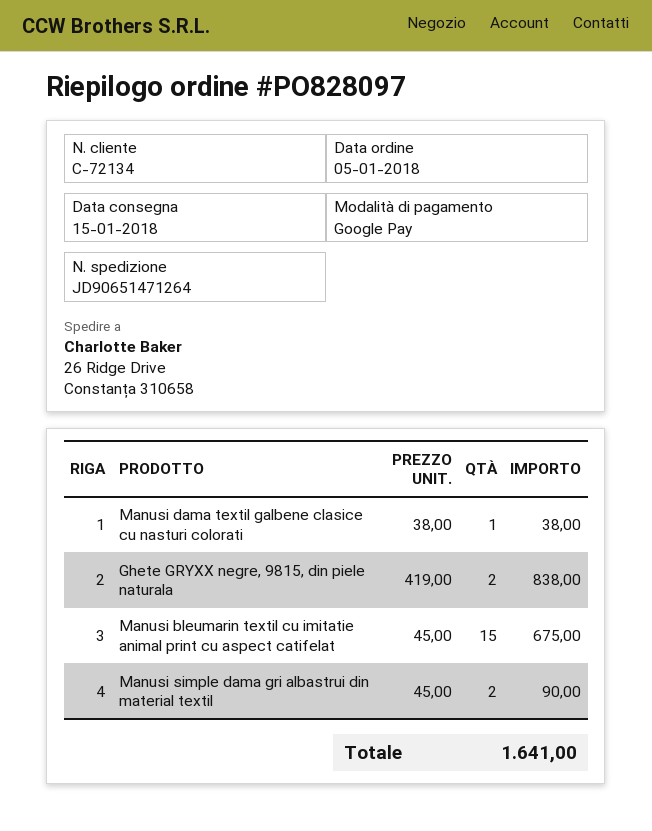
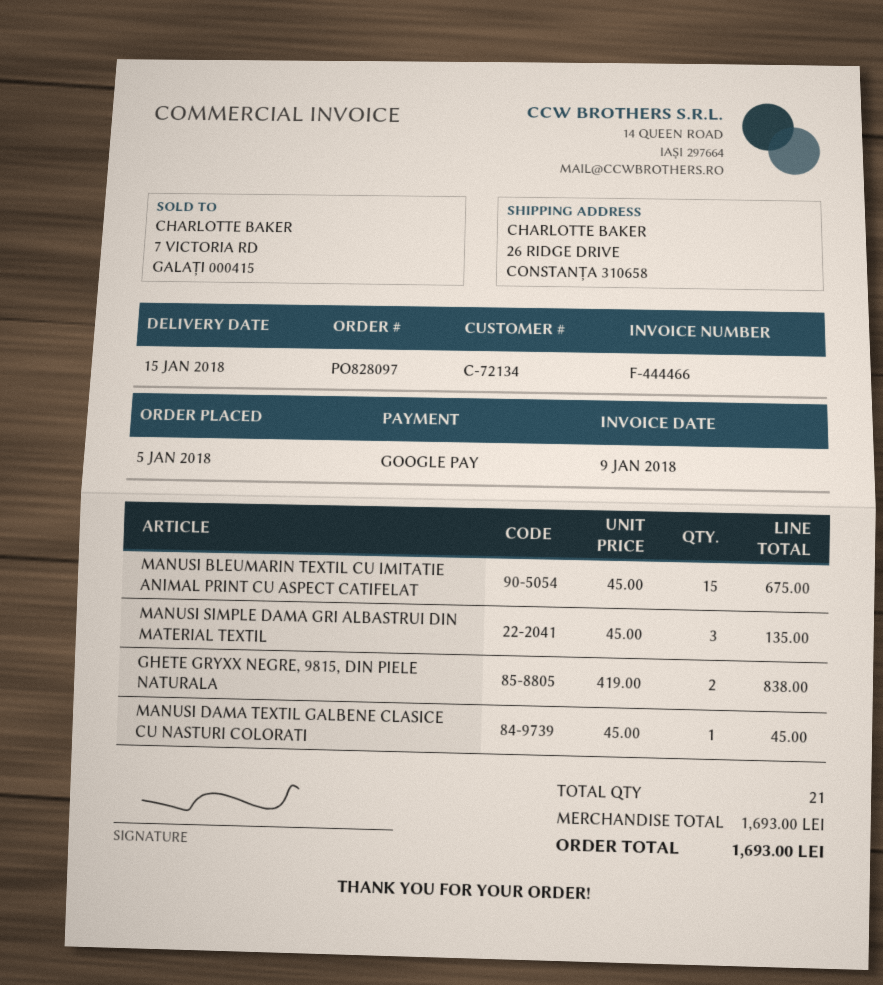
Manusi dama textil galbene clasice cu nasturi colorati: 1 x 38.00 = 38.00 -> 1 x 45.00 = 45.00
Manusi simple dama gri albastrui din material textil: 2 x 45.00 = 90.00 -> 3 x 45.00 = 135.00
total: 1641.00 -> 1693.00

